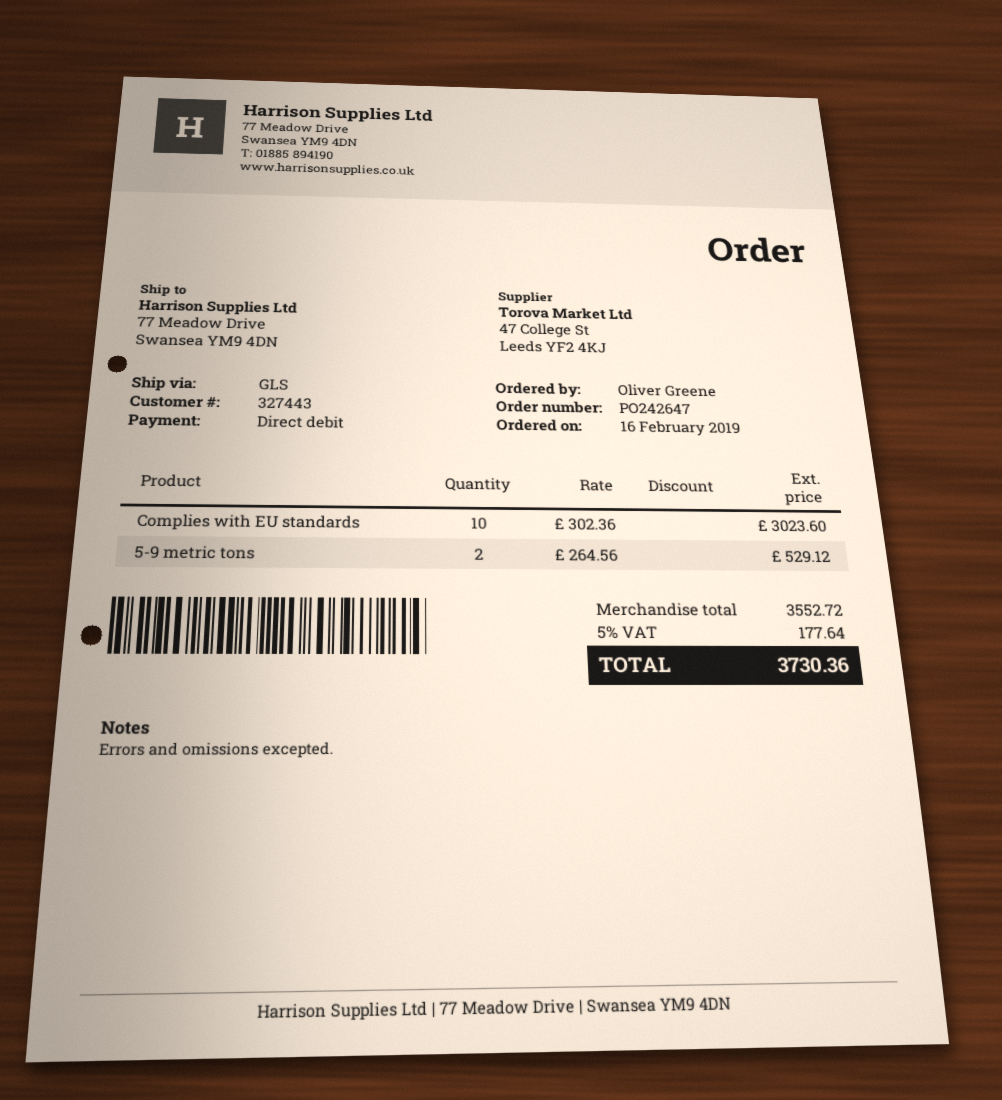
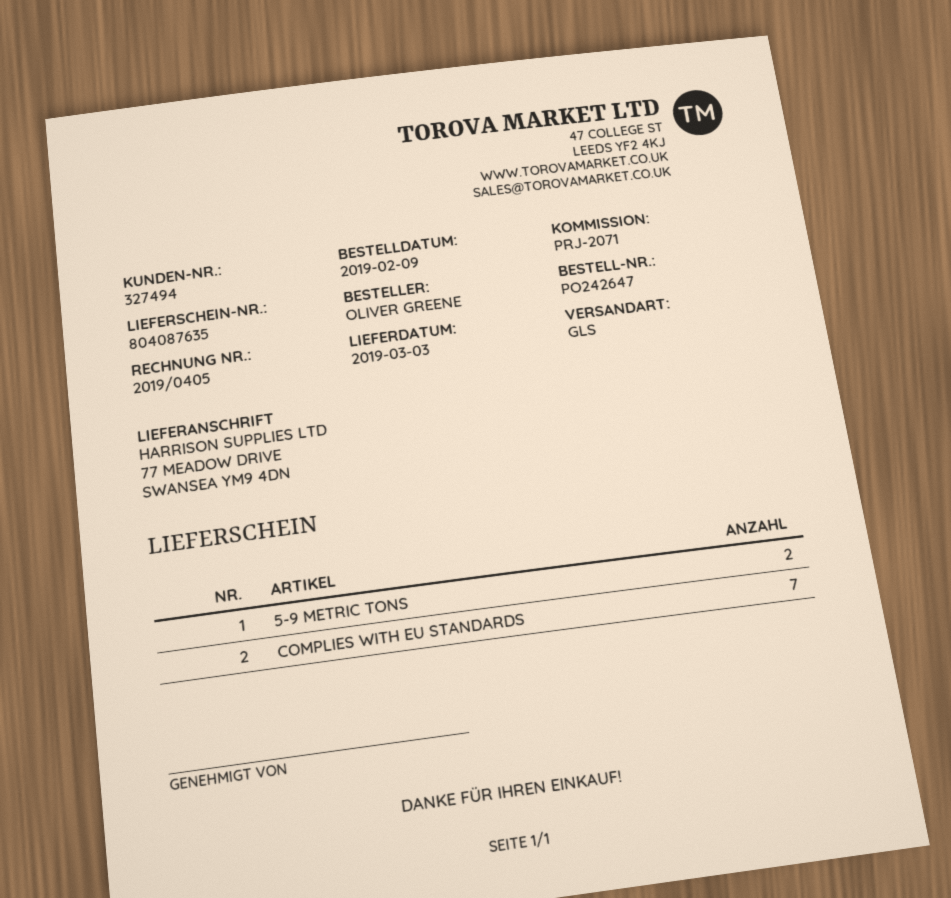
order date: 2019-02-16 -> 2019-02-09
customer number: 327443 -> 327494
Complies with EU standards: 10 -> 7

